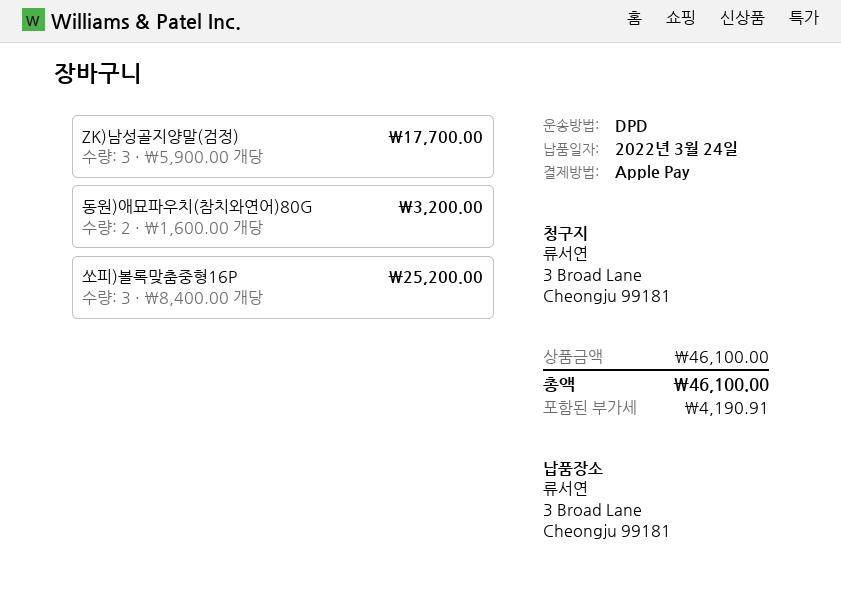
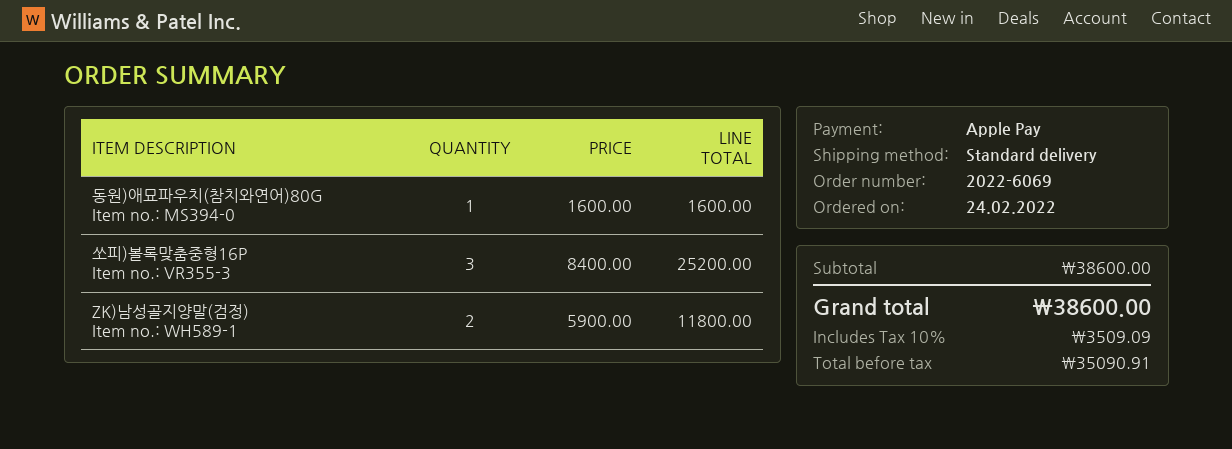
shipping method: DPD -> standard
ZK)남성골지양말(검정): 3 x 5900.00 = 17700.00 -> 2 x 5900.00 = 11800.00
동원)애묘파우치(참치와연어)80G: 2 x 1600.00 = 3200.00 -> 1 x 1600.00 = 1600.00
subtotal: 46100.00 -> 38600.00
tax: 4190.91 -> 3509.09
total: 46100.00 -> 38600.00

